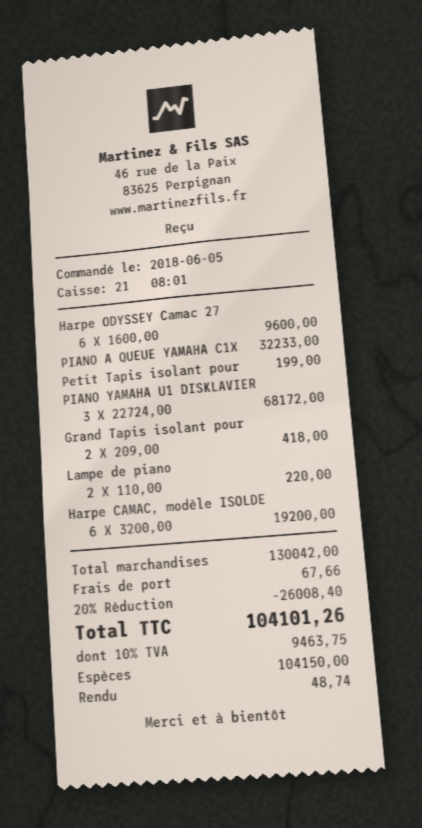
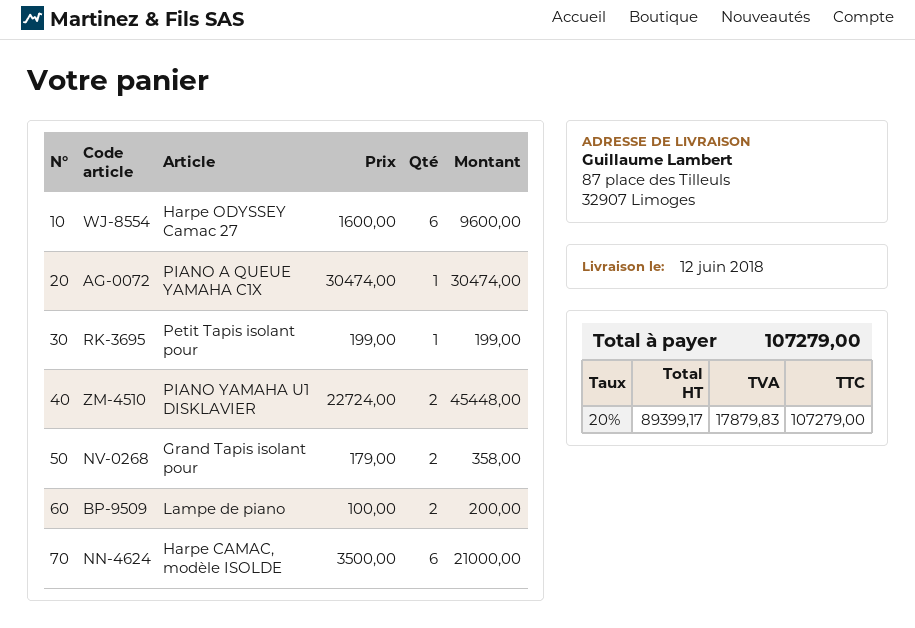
PIANO A QUEUE YAMAHA C1X: 1 x 32233.00 = 32233.00 -> 1 x 30474.00 = 30474.00
PIANO YAMAHA U1 DISKLAVIER: 3 x 22724.00 = 68172.00 -> 2 x 22724.00 = 45448.00
Grand Tapis isolant pour: 2 x 209.00 = 418.00 -> 2 x 179.00 = 358.00
Lampe de piano: 2 x 110.00 = 220.00 -> 2 x 100.00 = 200.00
Harpe CAMAC, modèle ISOLDE: 6 x 3200.00 = 19200.00 -> 6 x 3500.00 = 21000.00
discount: 20% = 26008.40 -> none
shipping: 67.66 -> none
tax: 10% = 9463.75 -> 20% = 17879.83
total: 104101.26 -> 107279.00

